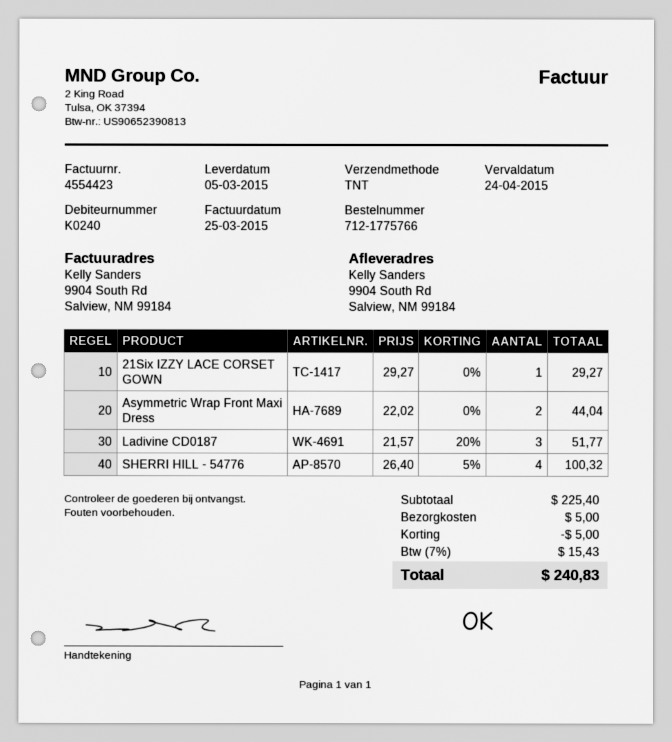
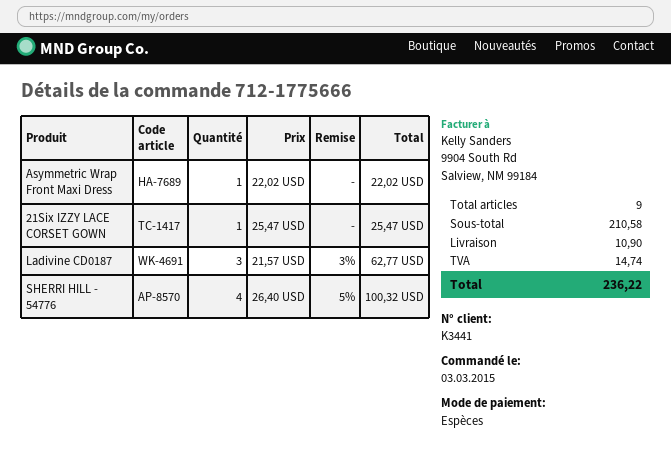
order number: 712-1775766 -> 712-1775666
customer number: K0240 -> K3441
21Six IZZY LACE CORSET GOWN: 1 x 29.27 = 29.27 -> 1 x 25.47 = 25.47
Asymmetric Wrap Front Maxi Dress: 2 x 22.02 = 44.04 -> 1 x 22.02 = 22.02
Ladivine CD0187: 3 x 21.57 - 20% = 51.77 -> 3 x 21.57 - 3% = 62.77
subtotal: 225.40 -> 210.58
discount: 5.00 -> none
shipping: 5.00 -> 10.90
tax: 15.43 -> 14.74
total: 240.83 -> 236.22

